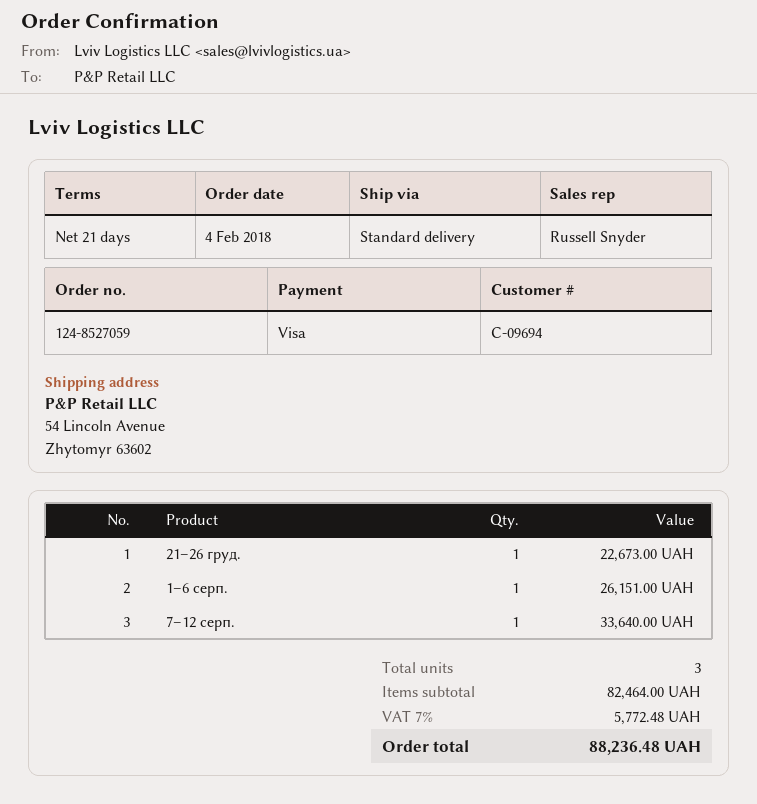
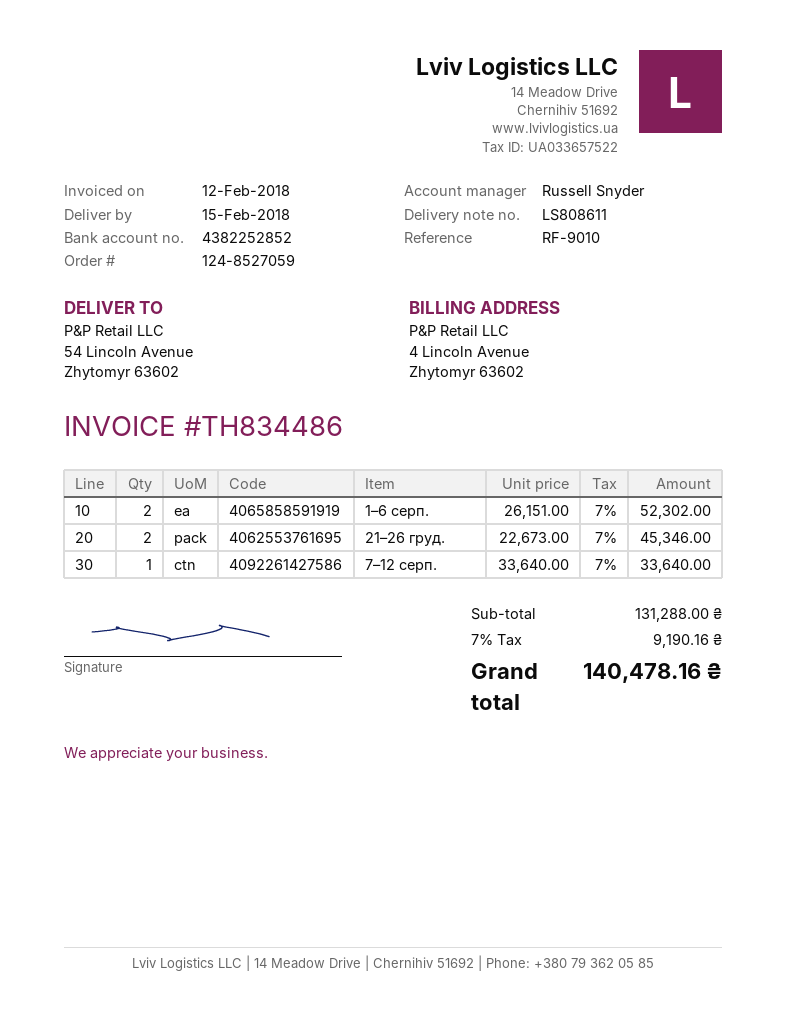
21–26 груд.: 1 for 22673.00 -> 2 for 45346.00
1–6 серп.: 1 for 26151.00 -> 2 for 52302.00
subtotal: 82464.00 -> 131288.00
tax: 7% = 5772.48 -> 7% = 9190.16
total: 88236.48 -> 140478.16

